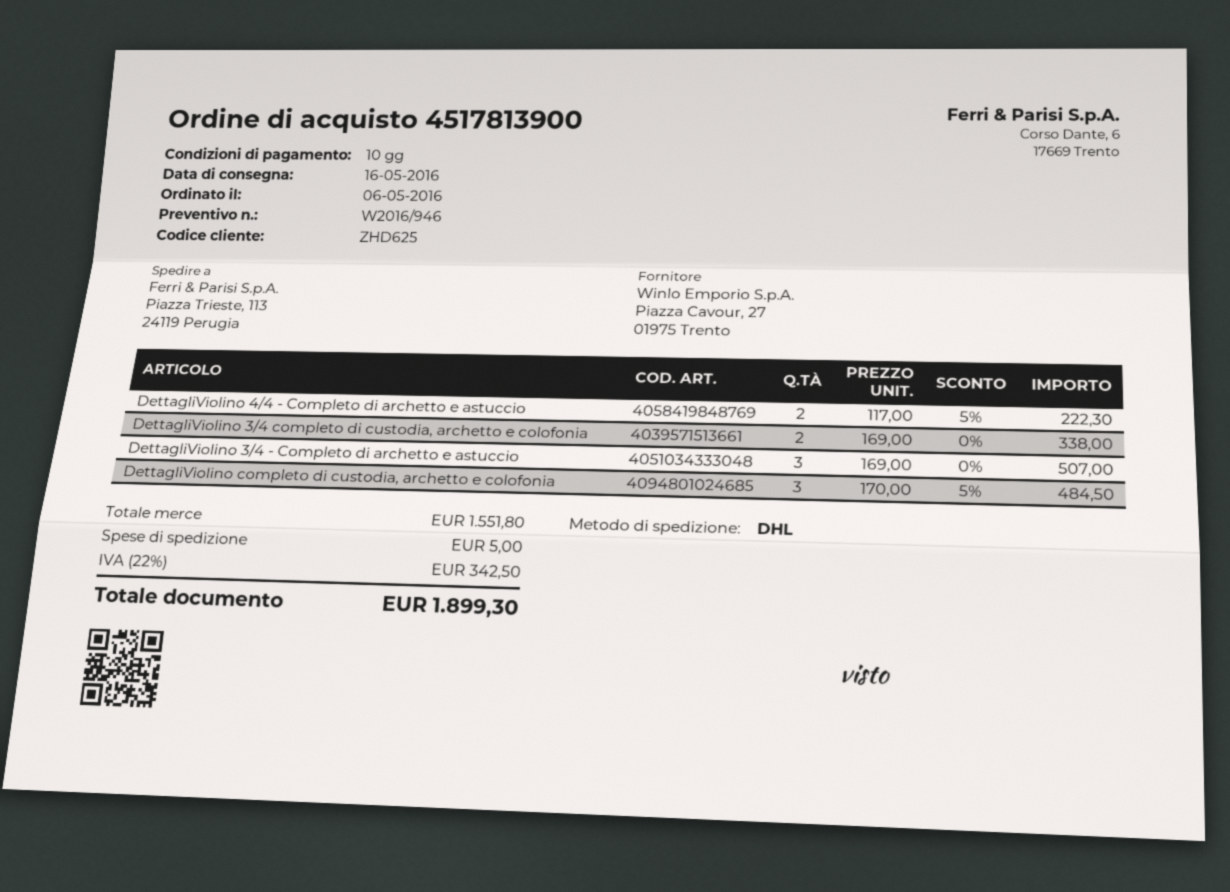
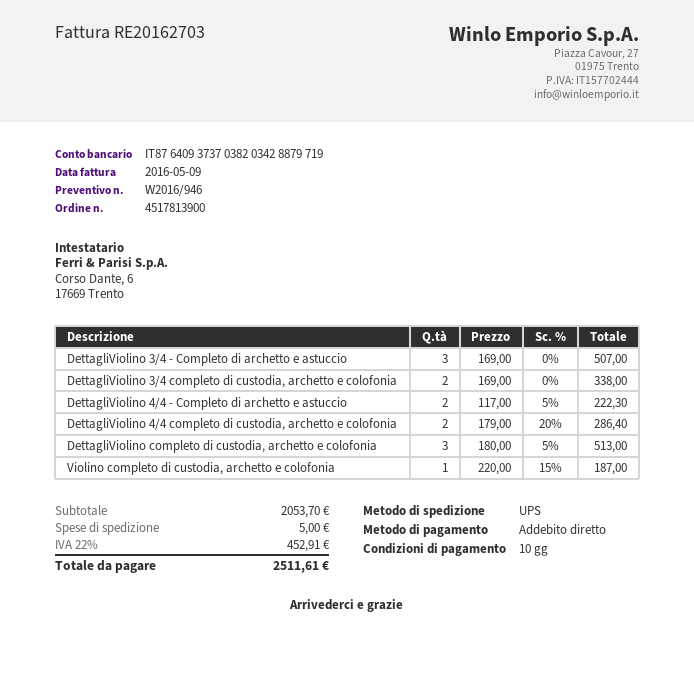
shipping method: DHL -> UPS
DettagliViolino completo di custodia, archetto e colofonia: 3 x 170.00 - 5% = 484.50 -> 3 x 180.00 - 5% = 513.00
DettagliViolino 4/4 completo di custodia, archetto e colofonia: none -> 2 x 179.00 - 20% = 286.40
Violino completo di custodia, archetto e colofonia: none -> 1 x 220.00 - 15% = 187.00
subtotal: 1551.80 -> 2053.70
tax: 22% = 342.50 -> 22% = 452.91
total: 1899.30 -> 2511.61

